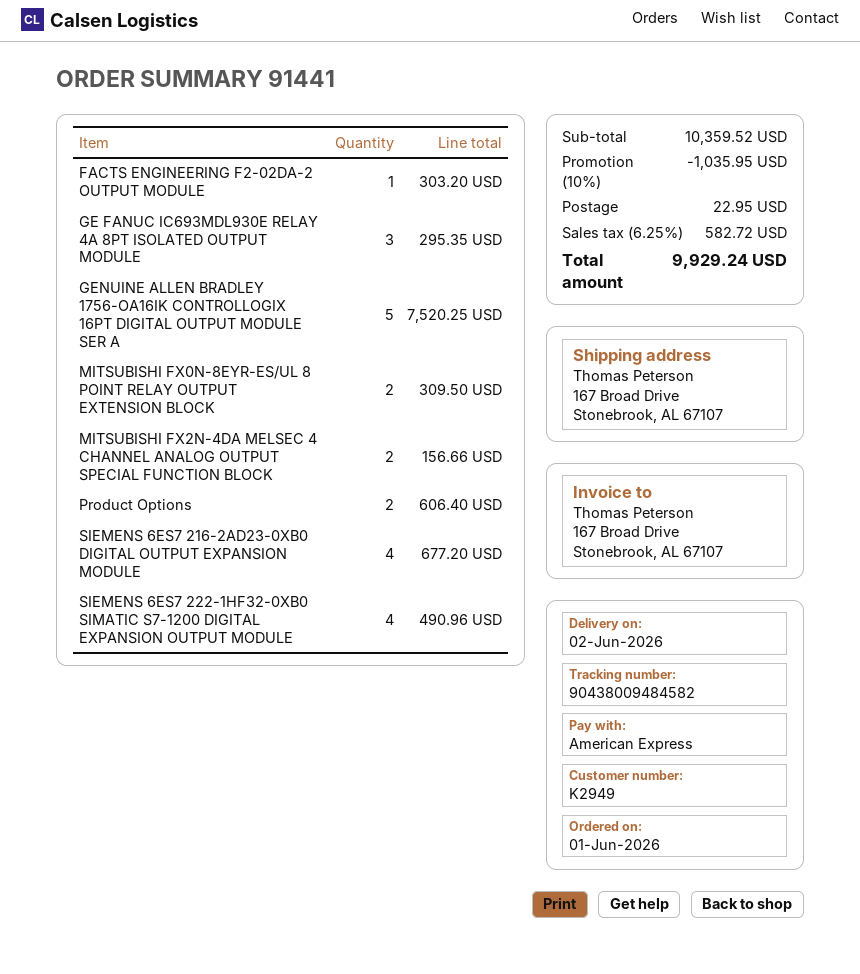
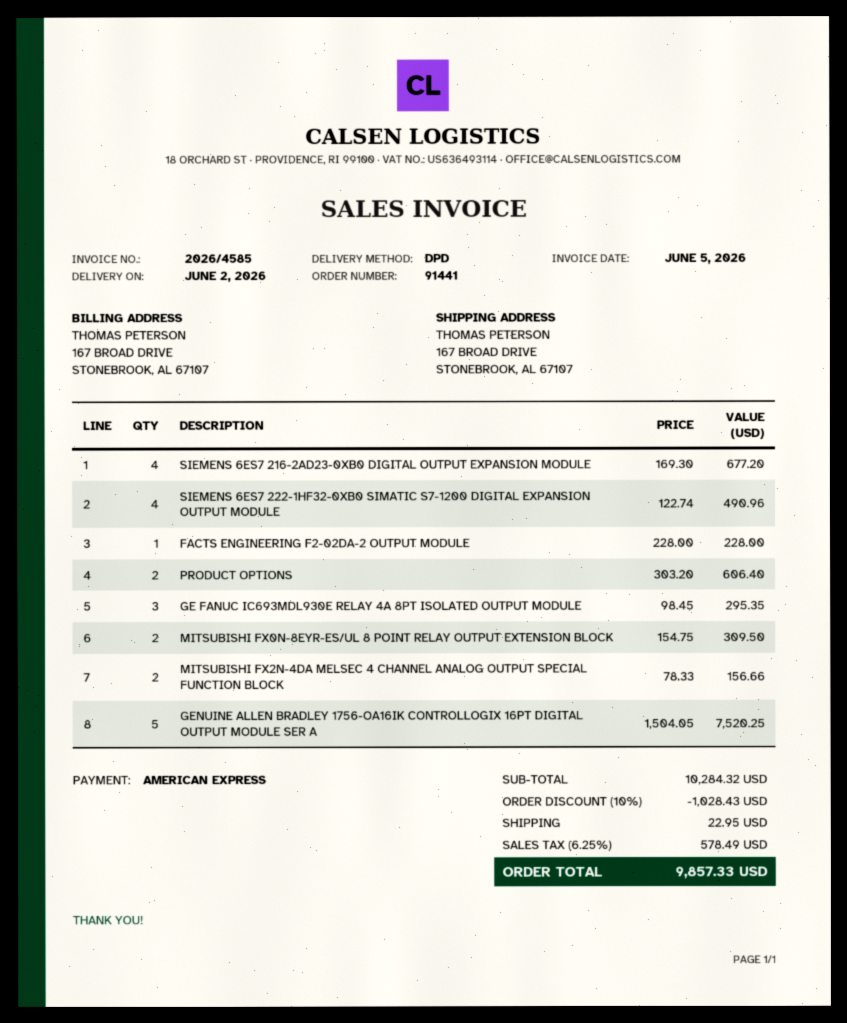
FACTS ENGINEERING F2-02DA-2 OUTPUT MODULE: 1 for 303.20 -> 1 for 228.00
subtotal: 10359.52 -> 10284.32
discount: 10% = 1035.95 -> 10% = 1028.43
tax: 6.25% = 582.72 -> 6.25% = 578.49
total: 9929.24 -> 9857.33

